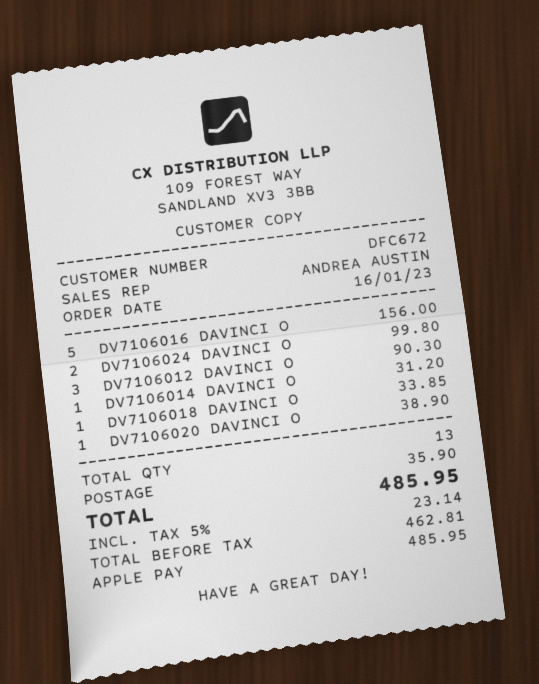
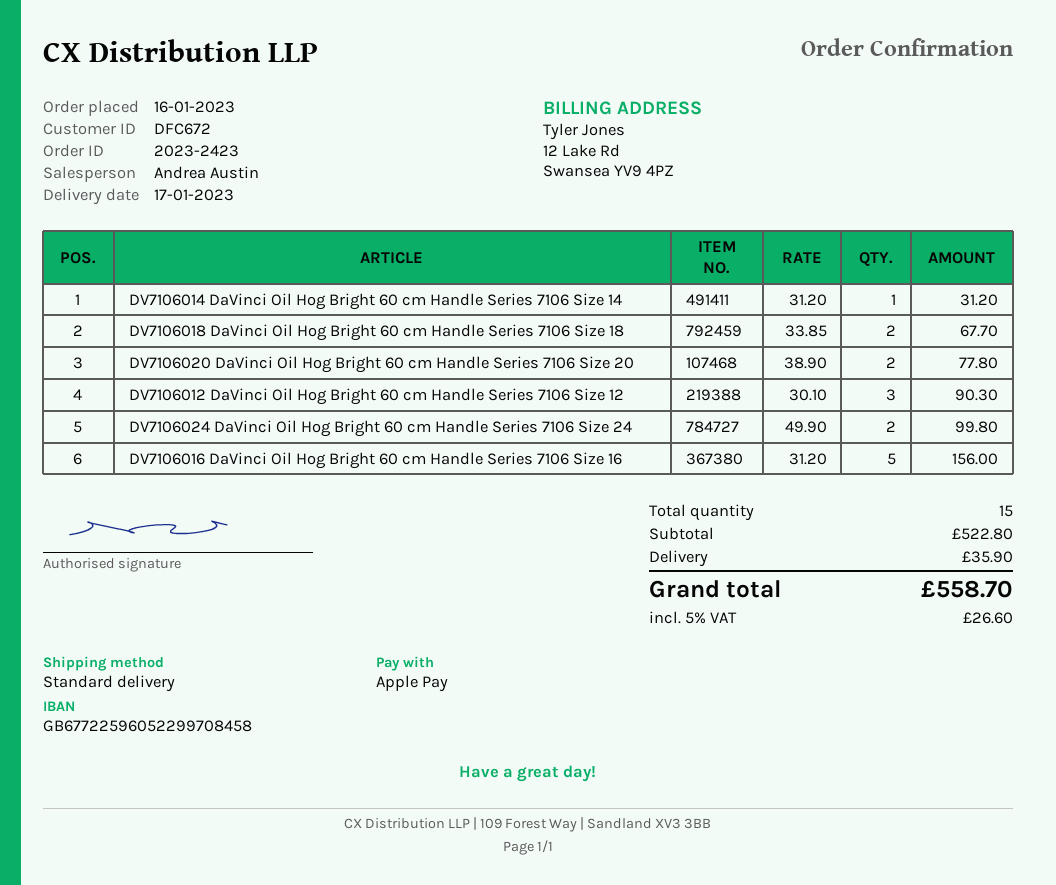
DV7106018 DAVINCI O: 1 for 33.85 -> 2 for 67.70
DV7106020 DAVINCI O: 1 for 38.90 -> 2 for 77.80
total quantity: 13 -> 15
tax: 5% = 23.14 -> 5% = 26.60
total: 485.95 -> 558.70

